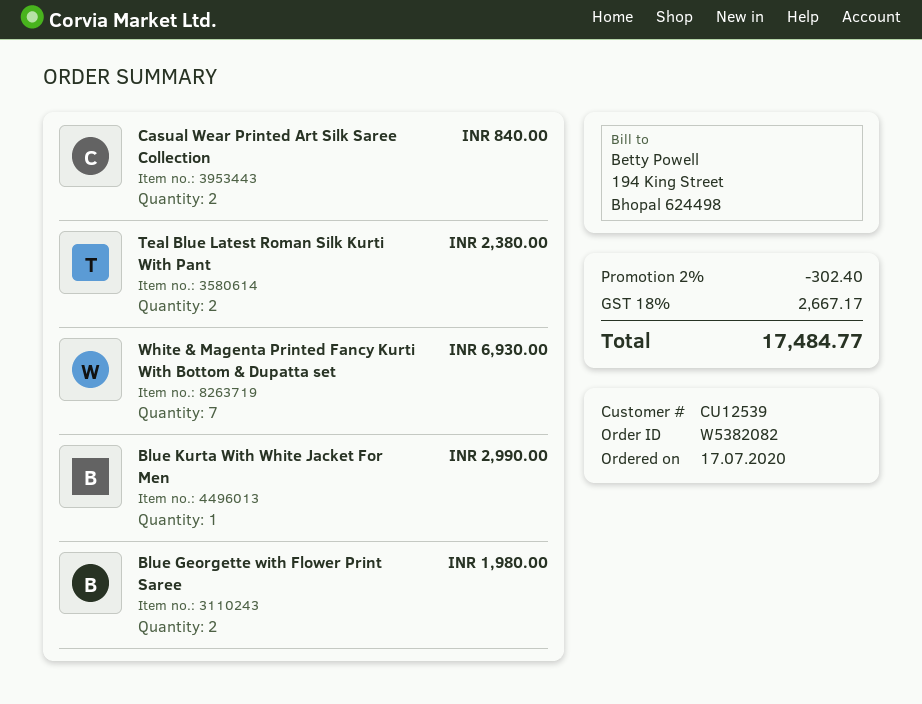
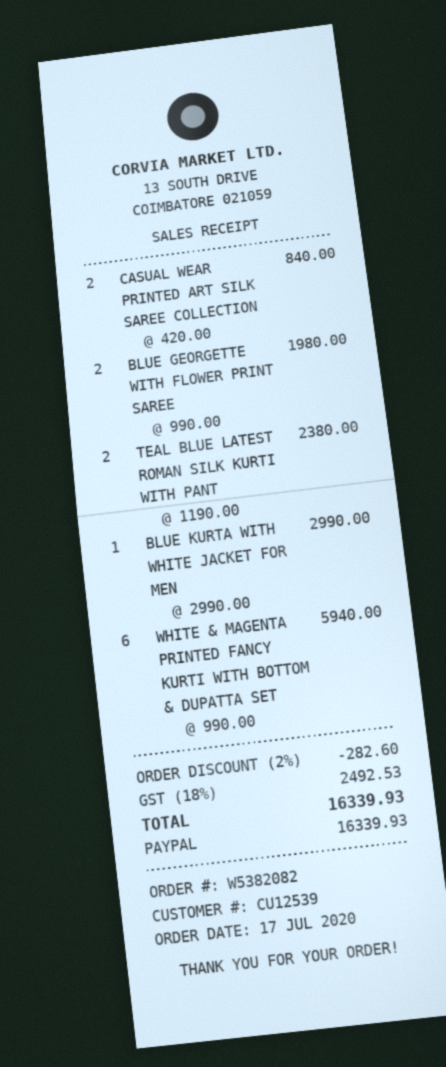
White & Magenta Printed Fancy Kurti With Bottom & Dupatta set: 7 for 6930.00 -> 6 for 5940.00
discount: 2% = 302.40 -> 2% = 282.60
tax: 18% = 2667.17 -> 18% = 2492.53
total: 17484.77 -> 16339.93

